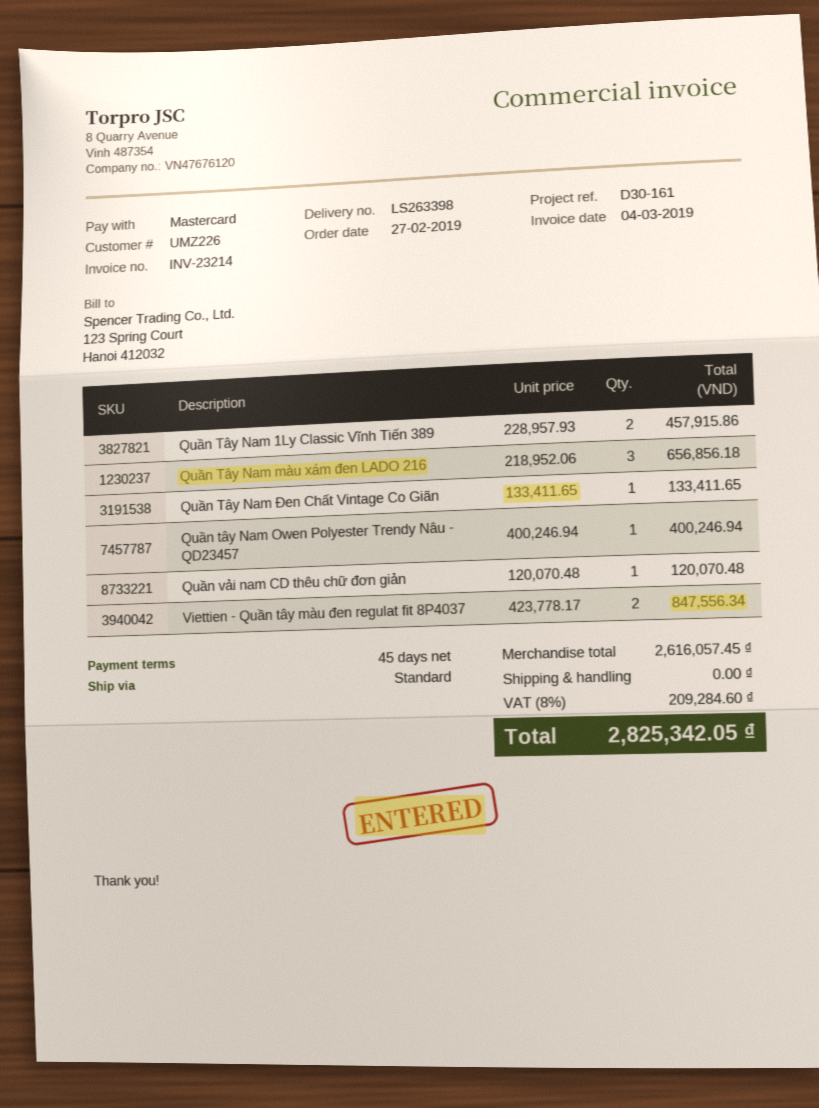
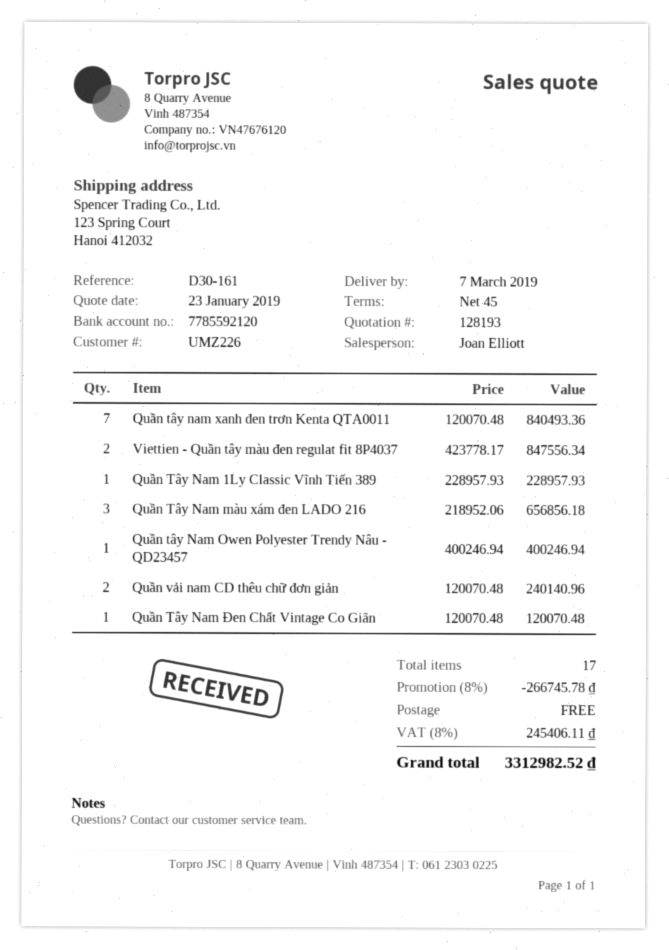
Quần Tây Nam 1Ly Classic Vĩnh Tiến 389: 2 x 228957.93 = 457915.86 -> 1 x 228957.93 = 228957.93
Quần Tây Nam Đen Chất Vintage Co Giãn: 1 x 133411.65 = 133411.65 -> 1 x 120070.48 = 120070.48
Quần vải nam CD thêu chữ đơn giản: 1 x 120070.48 = 120070.48 -> 2 x 120070.48 = 240140.96
Quần tây nam xanh đen trơn Kenta QTA0011: none -> 7 x 120070.48 = 840493.36
discount: none -> 8% = 266745.78
tax: 8% = 209284.60 -> 8% = 245406.11
total: 2825342.05 -> 3312982.52

